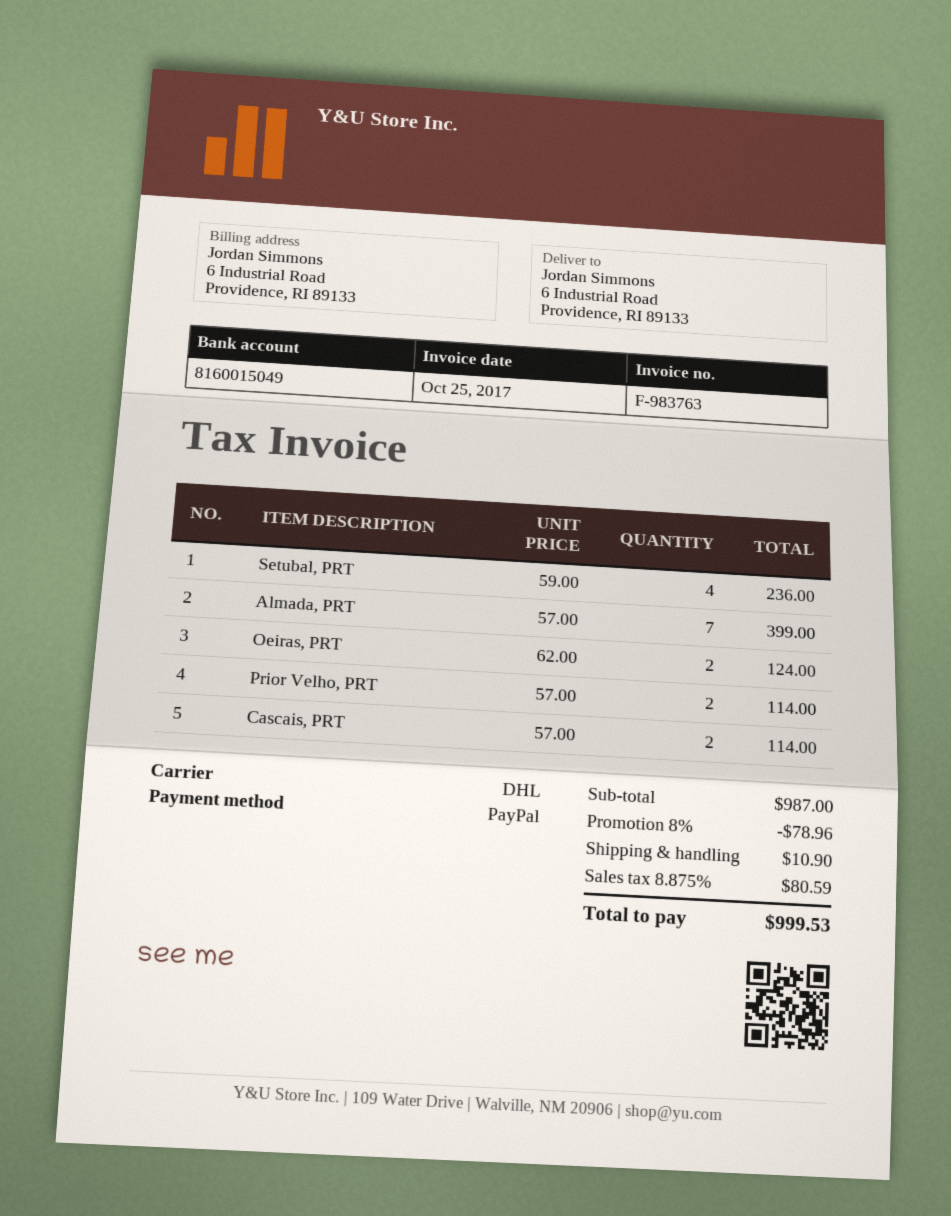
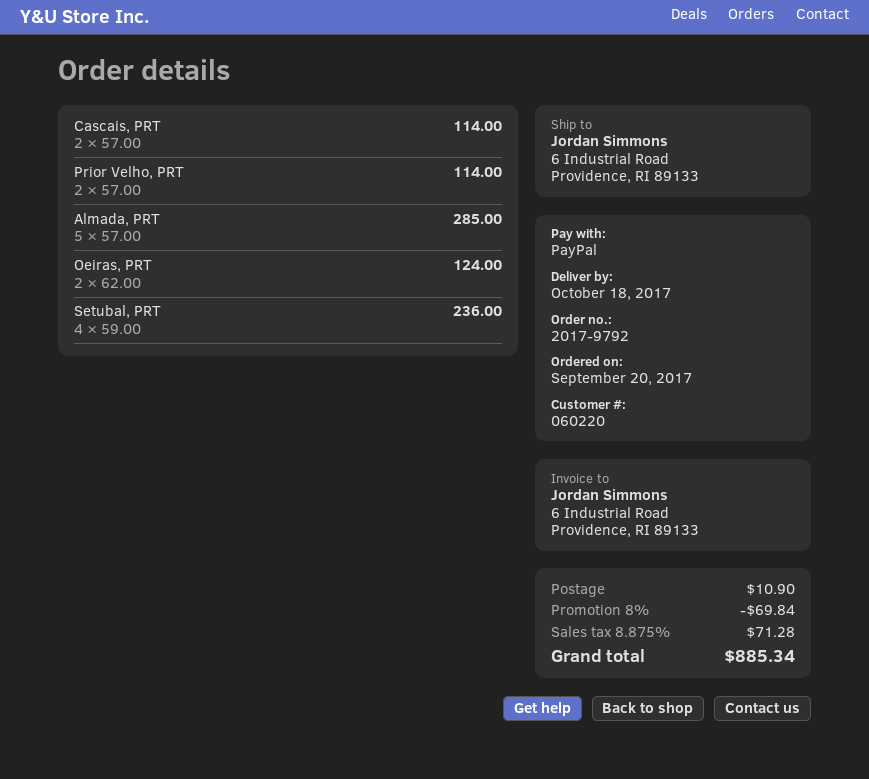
Almada, PRT: 7 x 57.00 = 399.00 -> 5 x 57.00 = 285.00
discount: 8% = 78.96 -> 8% = 69.84
tax: 8.875% = 80.59 -> 8.875% = 71.28
total: 999.53 -> 885.34

